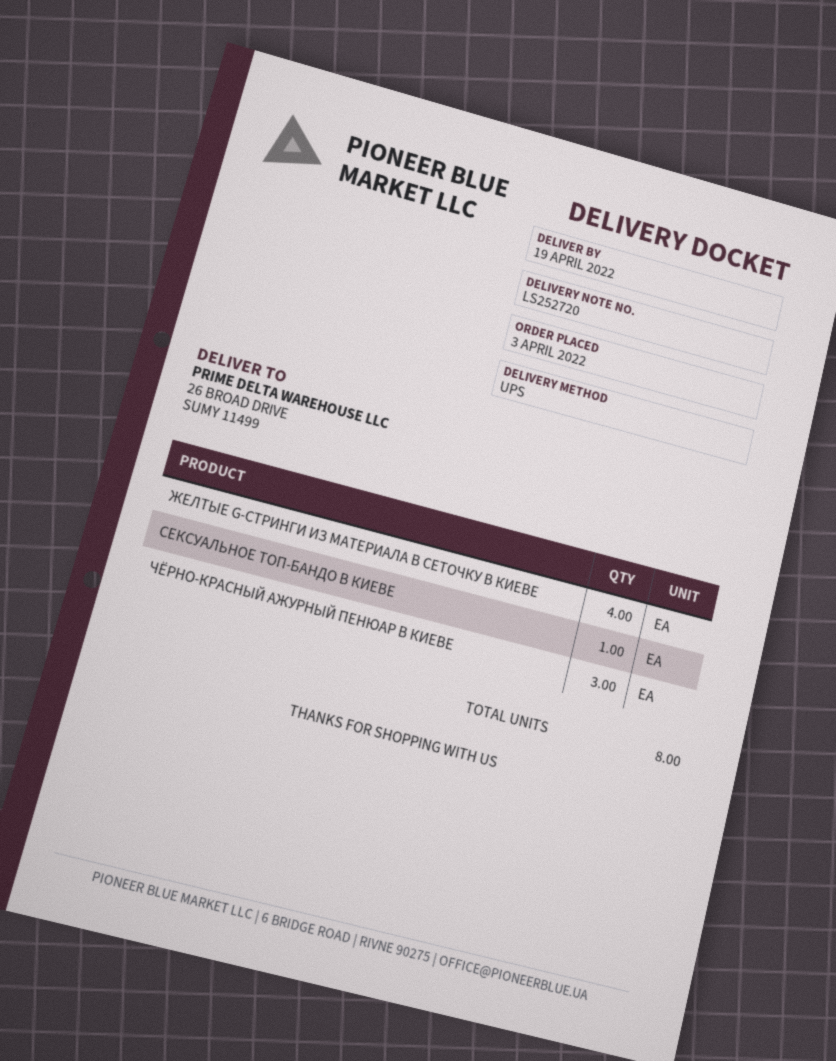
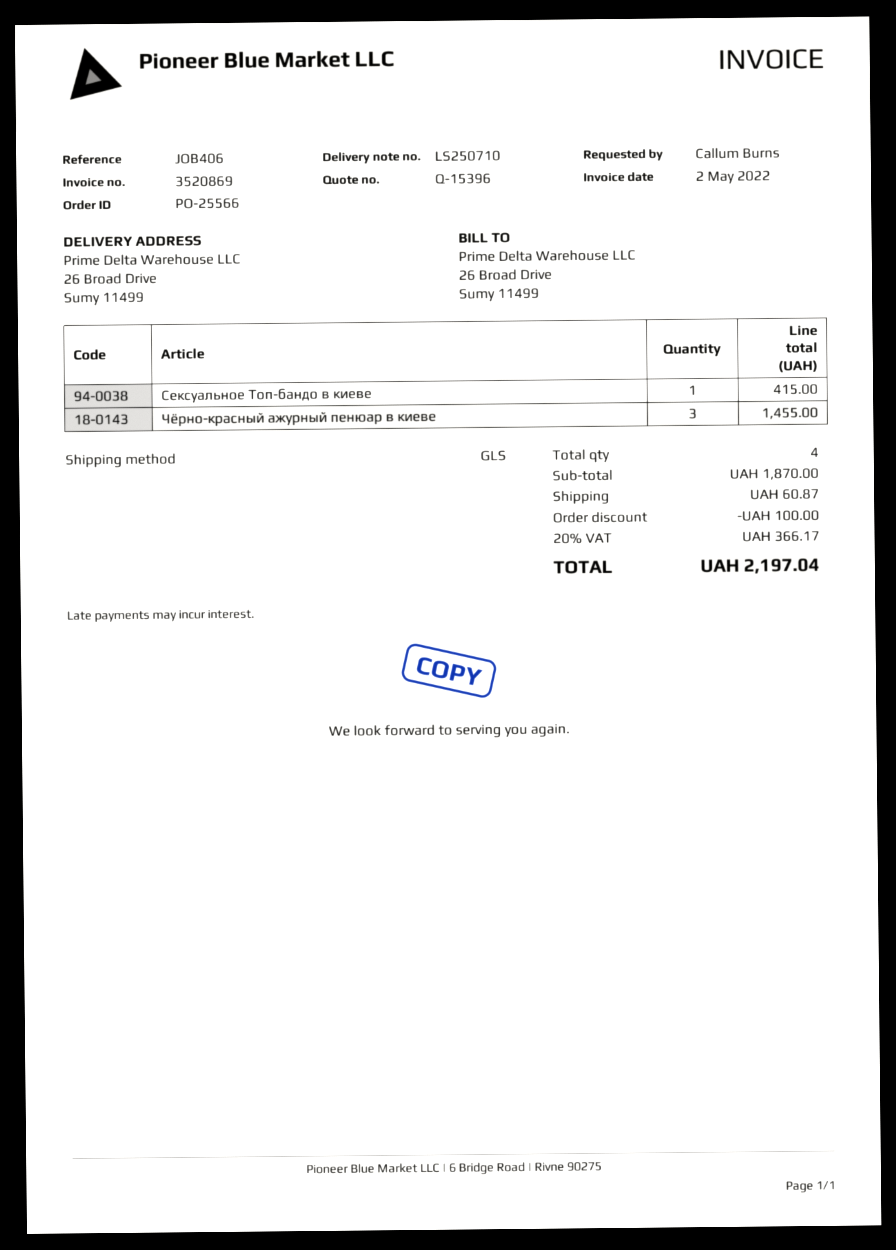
delivery note number: LS252720 -> LS250710
shipping method: UPS -> GLS
ЖЕЛТЫЕ G-СТРИНГИ ИЗ МАТЕРИАЛА В СЕТОЧКУ В КИЕВЕ: 4 -> none
total quantity: 8 -> 4

